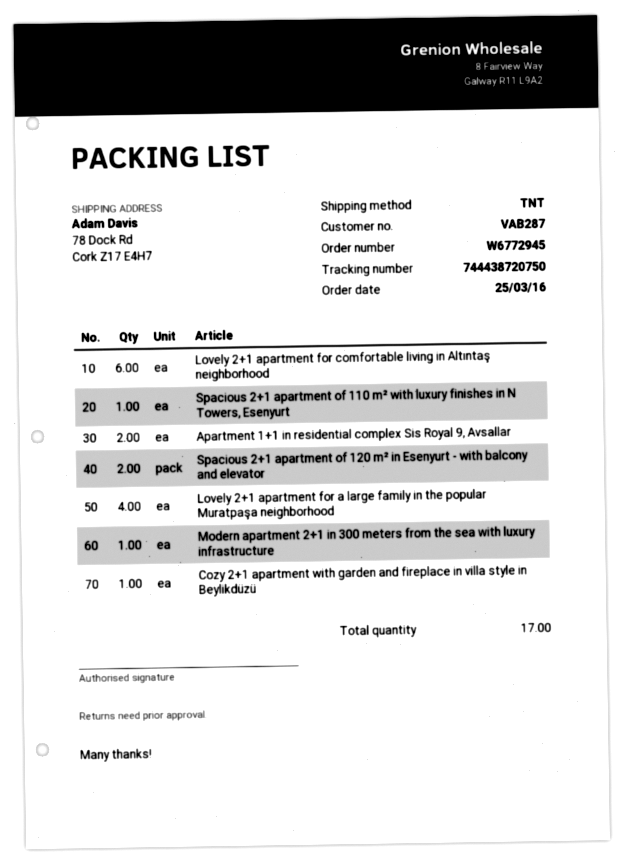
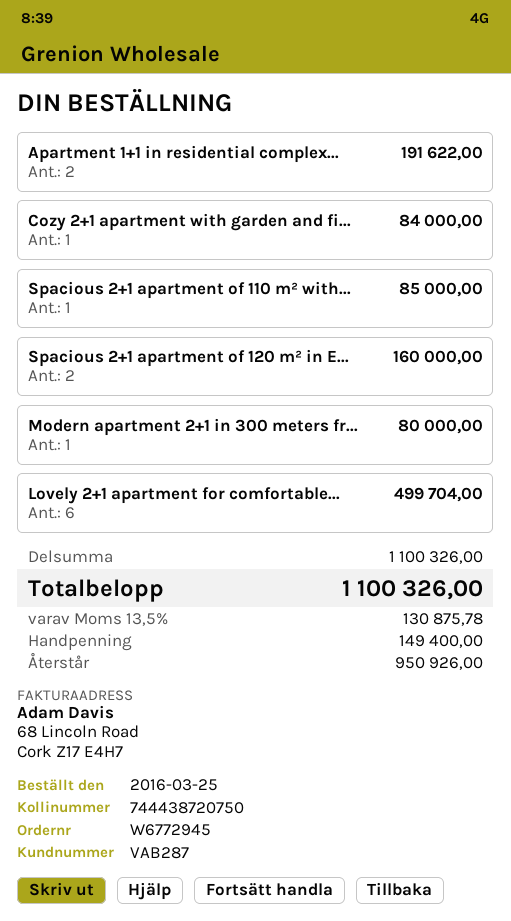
Lovely 2+1 apartment for a large family in the popular Muratpaşa neighborhood: 4 -> none

